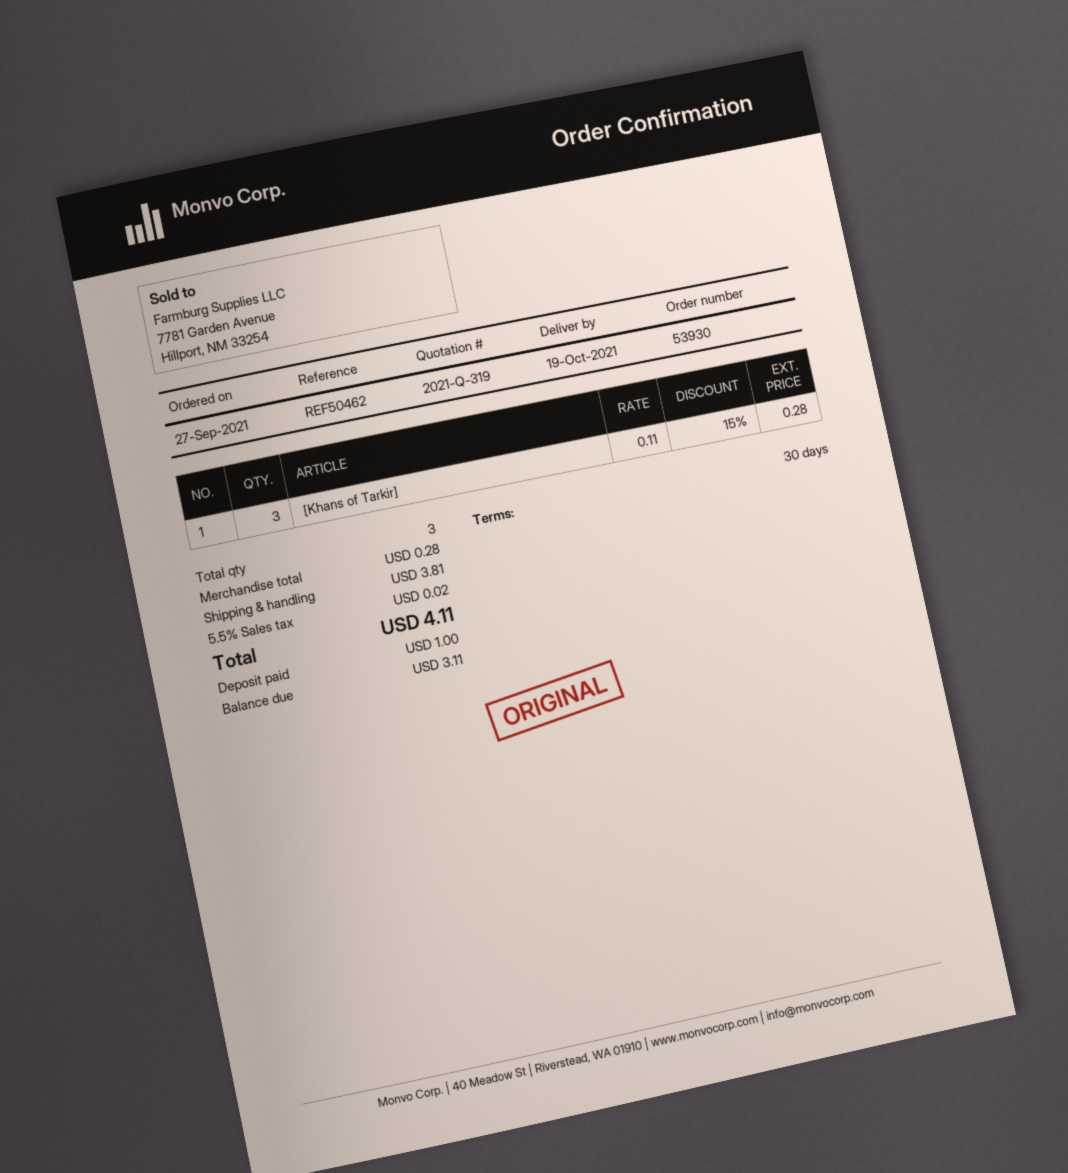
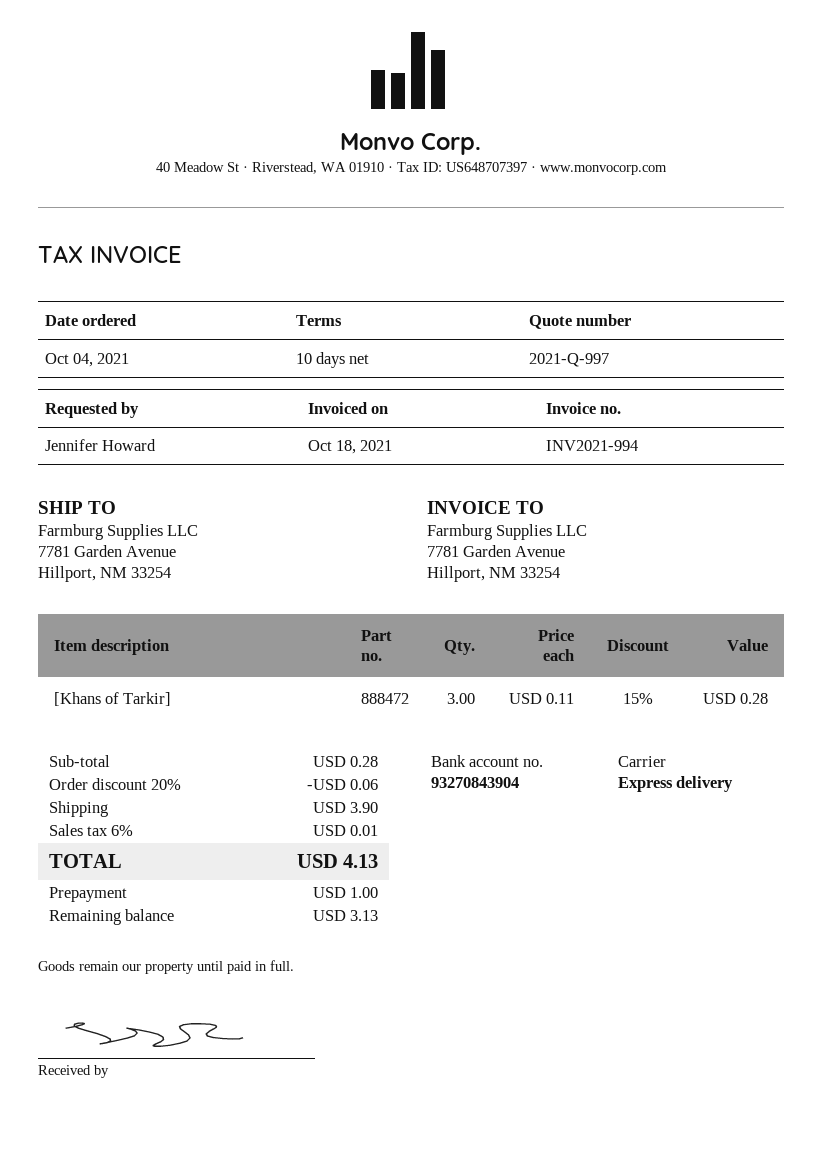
quote number: 2021-Q-319 -> 2021-Q-997
order date: 2021-09-27 -> 2021-10-04
payment terms: 30 days -> 10 days
discount: none -> 20% = 0.06
shipping: 3.81 -> 3.90
tax: 5.5% = 0.02 -> 6% = 0.01
total: 4.11 -> 4.13
balance: 3.11 -> 3.13

